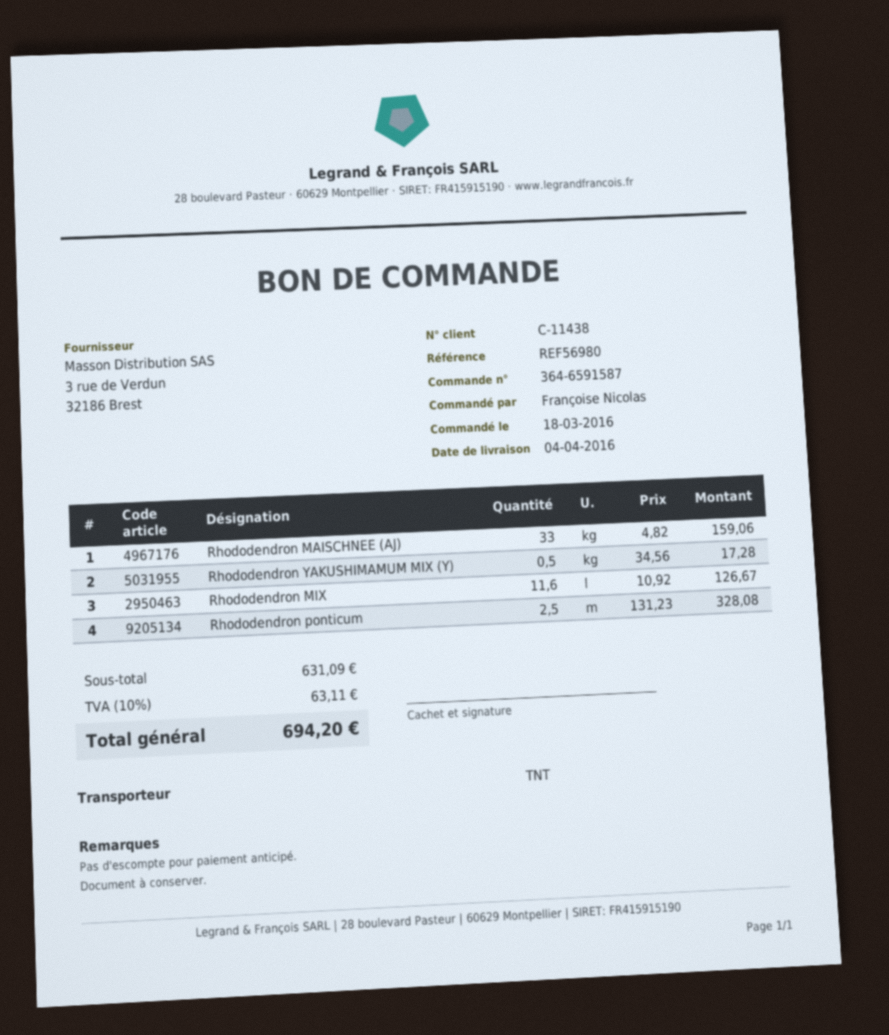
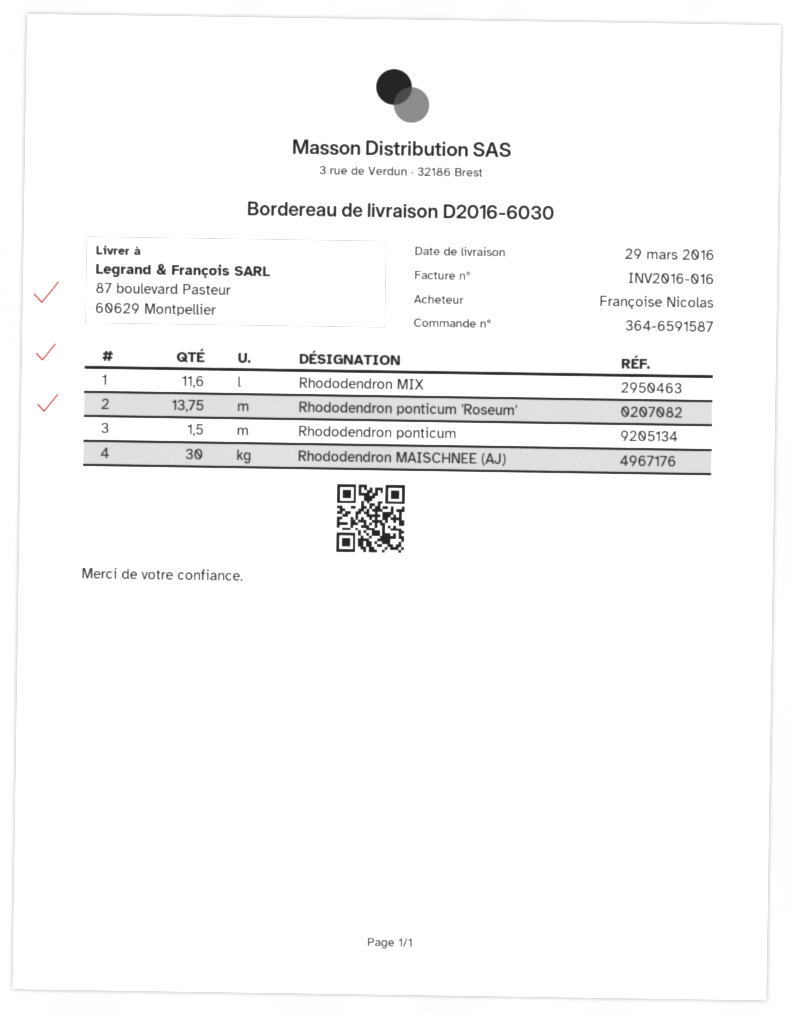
delivery date: 2016-04-04 -> 2016-03-29
Rhododendron MAISCHNEE (AJ): 33 -> 30
Rhododendron YAKUSHIMAMUM MIX (Y): 0.5 -> none
Rhododendron ponticum: 2.5 -> 1.5
Rhododendron ponticum 'Roseum': none -> 13.75

